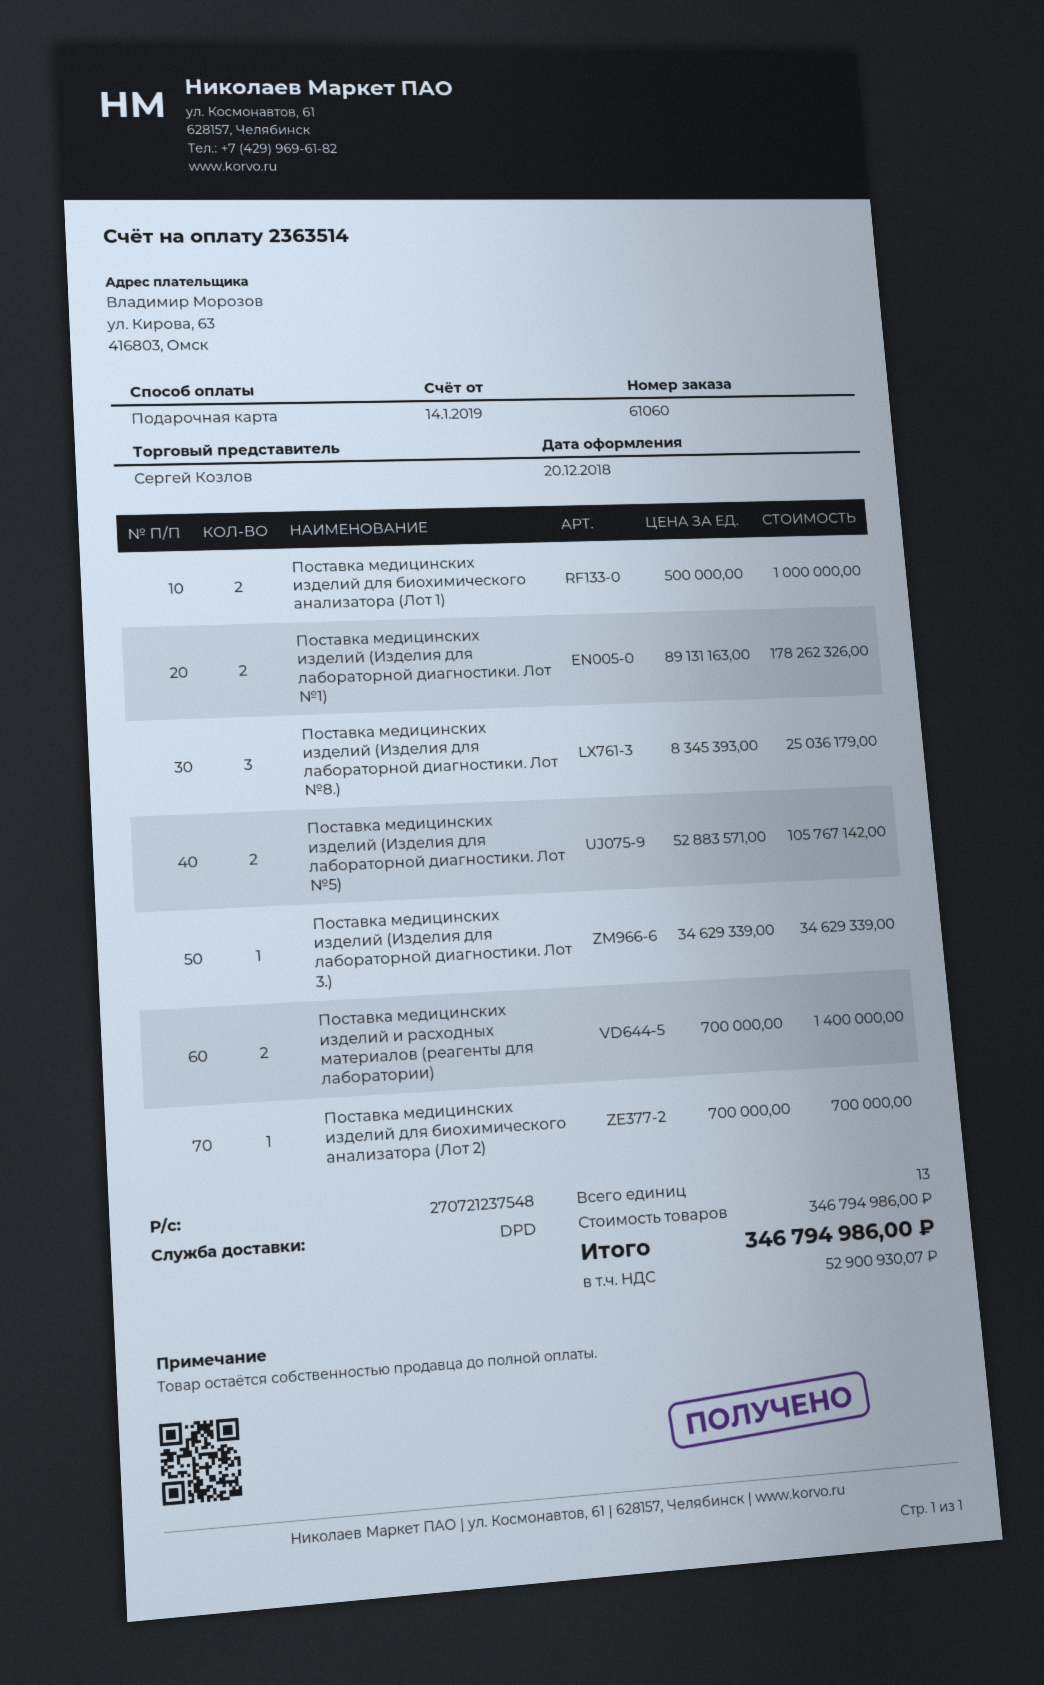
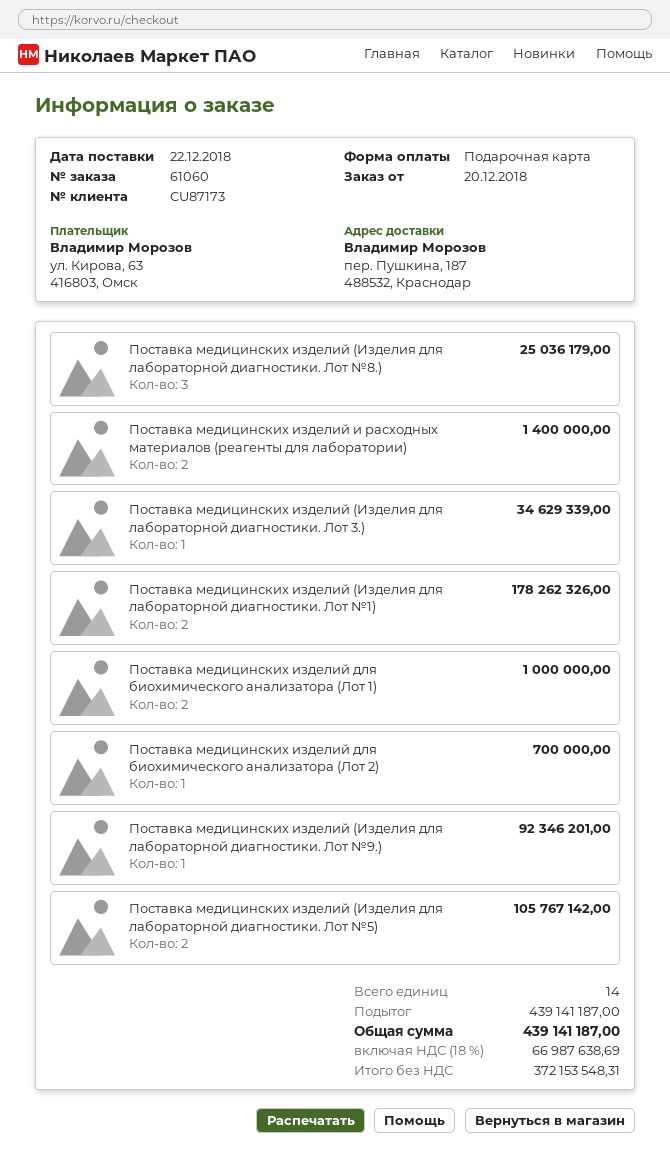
Поставка медицинских изделий (Изделия для лабораторной диагностики. Лот №9.): none -> 1 for 92346201.00
total quantity: 13 -> 14
subtotal: 346794986.00 -> 439141187.00
tax: 52900930.07 -> 66987638.69
total: 346794986.00 -> 439141187.00

